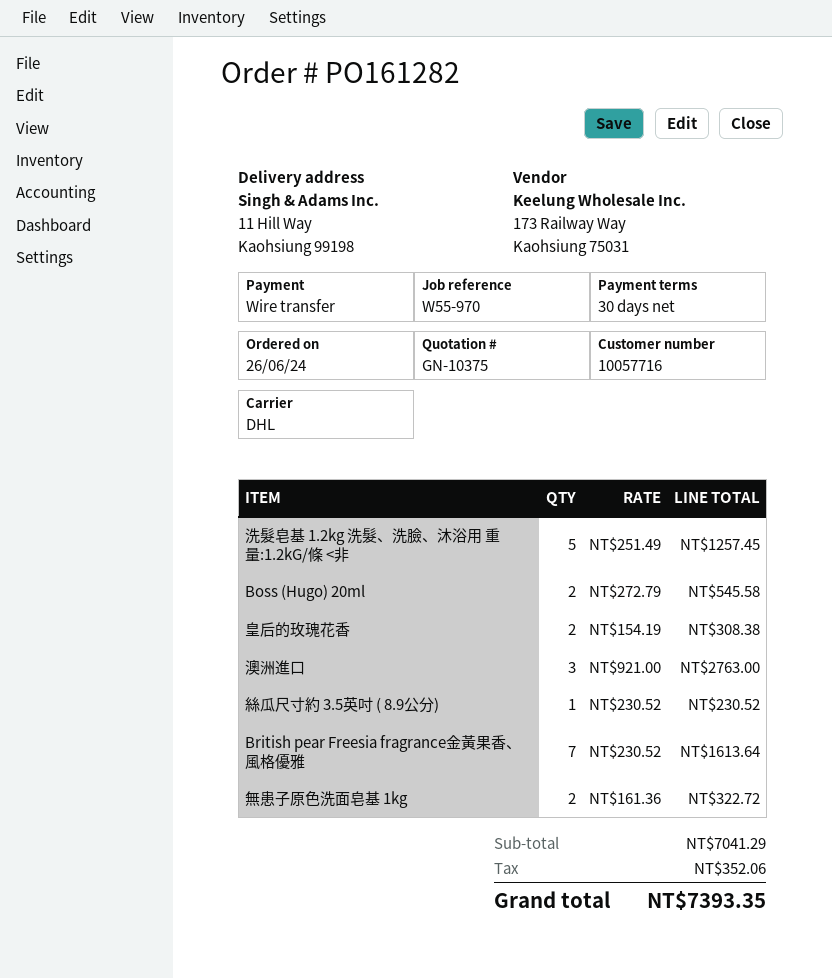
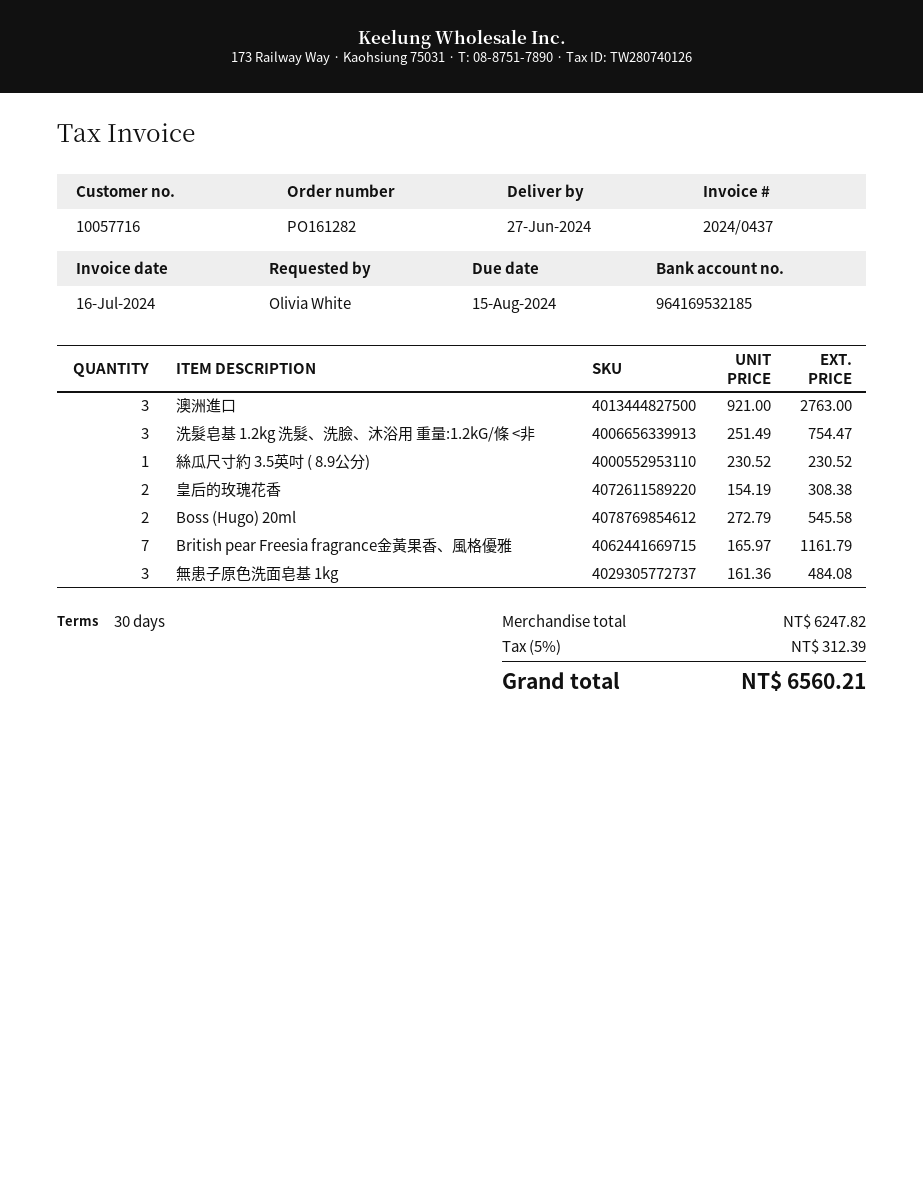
洗髮皂基 1.2kg 洗髮、洗臉、沐浴用 重量:1.2kG/條 <非: 5 x 251.49 = 1257.45 -> 3 x 251.49 = 754.47
British pear Freesia fragrance金黃果香、風格優雅: 7 x 230.52 = 1613.64 -> 7 x 165.97 = 1161.79
無患子原色洗面皂基 1kg: 2 x 161.36 = 322.72 -> 3 x 161.36 = 484.08
subtotal: 7041.29 -> 6247.82
tax: 352.06 -> 312.39
total: 7393.35 -> 6560.21

